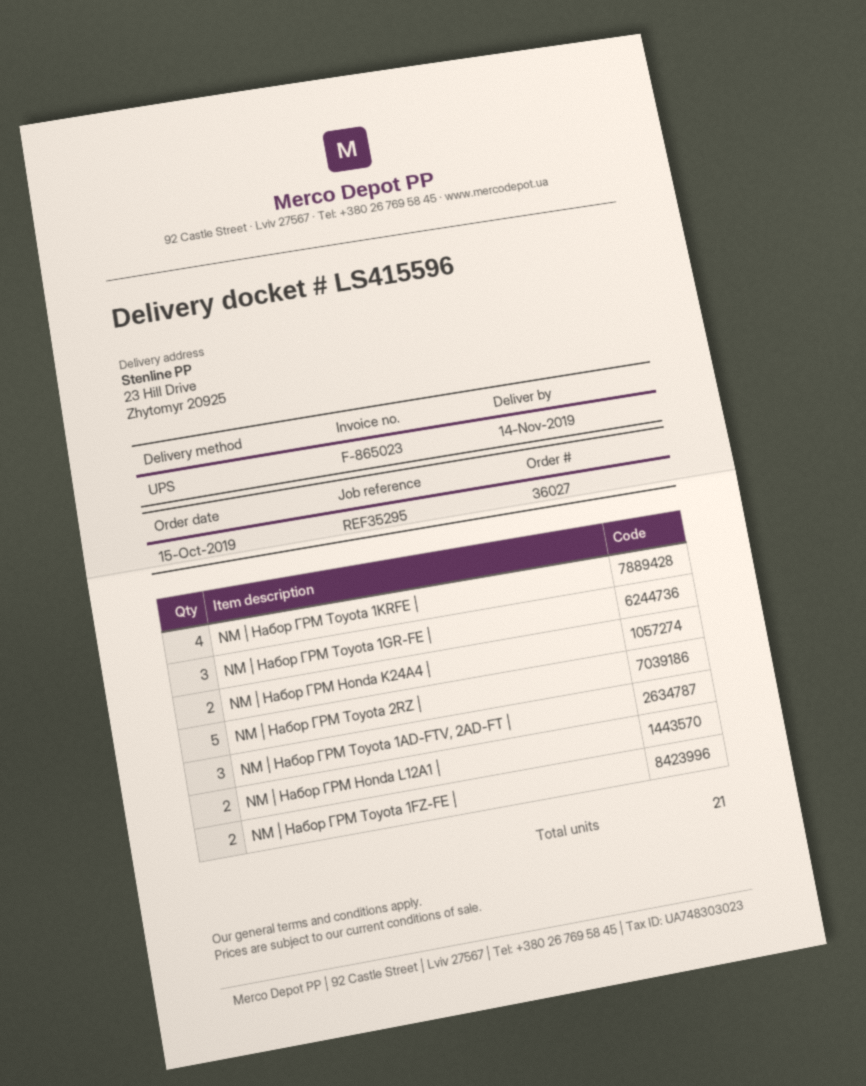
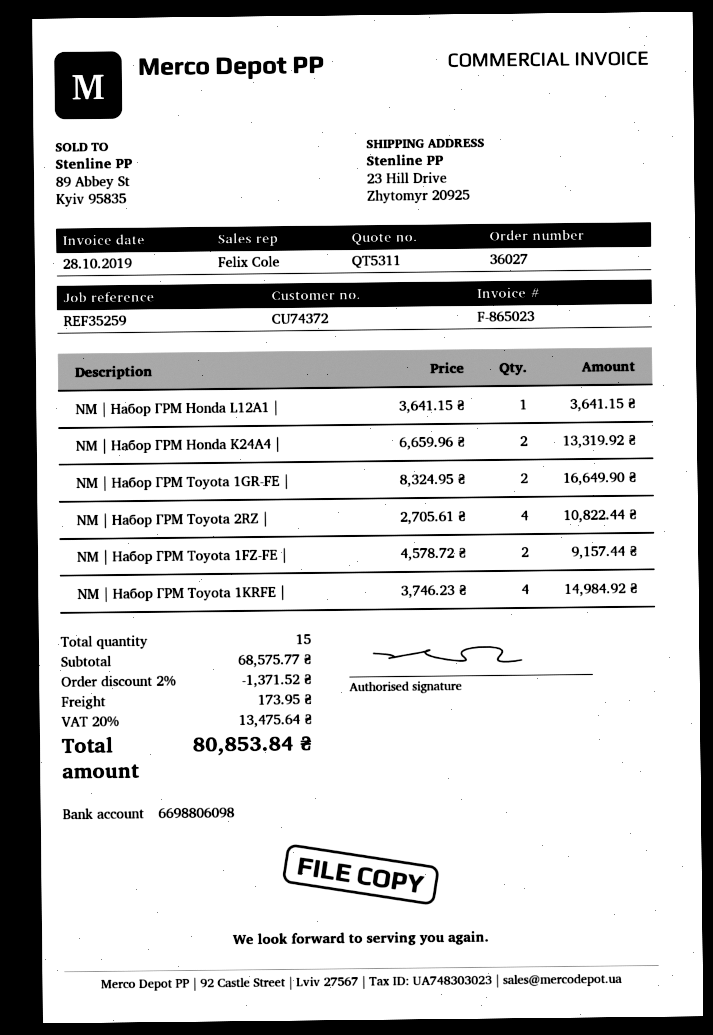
reference: REF35295 -> REF35259
NM | Набор ГРМ Toyota 1GR-FE |: 3 -> 2
NM | Набор ГРМ Toyota 2RZ |: 5 -> 4
NM | Набор ГРМ Toyota 1AD-FTV, 2AD-FT |: 3 -> none
NM | Набор ГРМ Honda L12A1 |: 2 -> 1
total quantity: 21 -> 15

